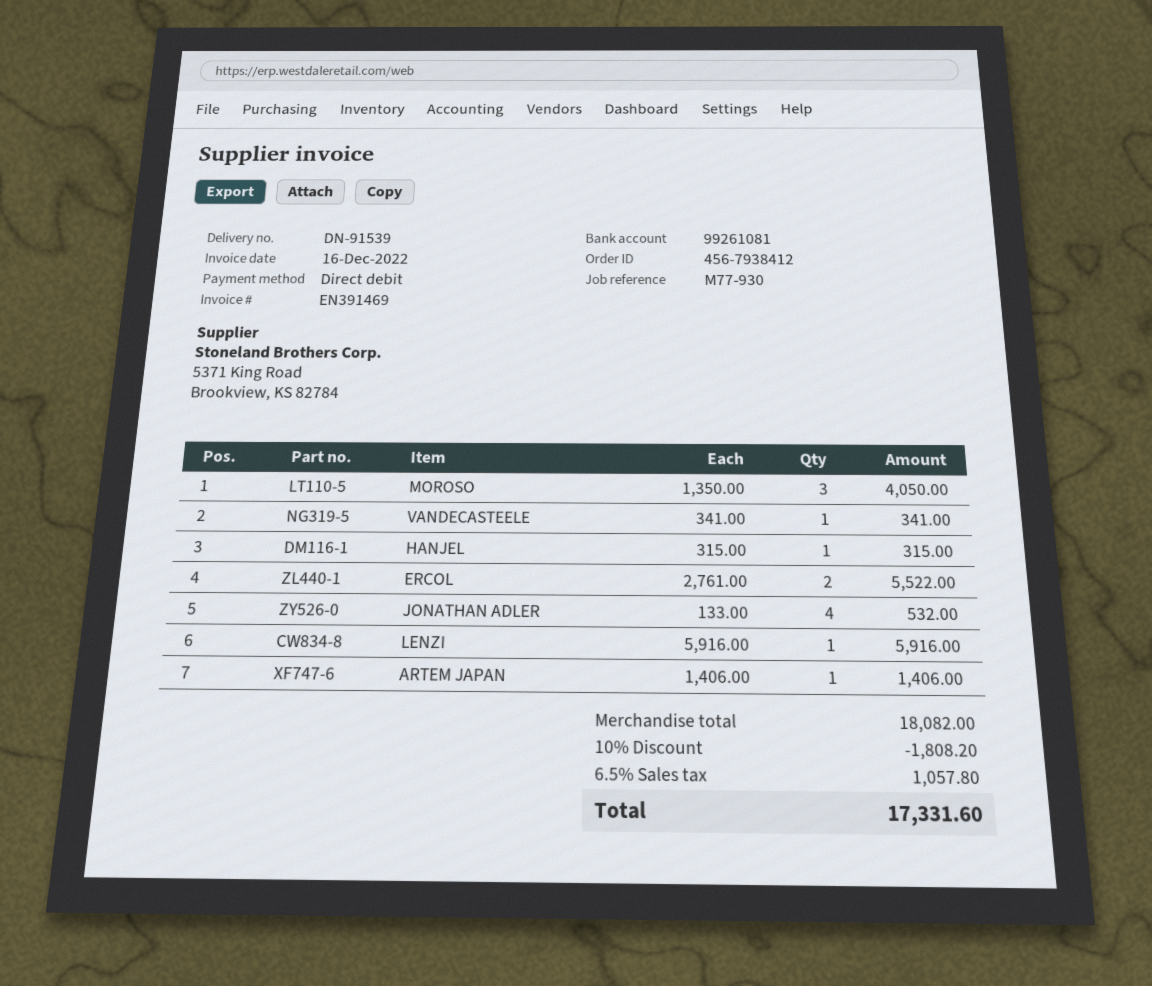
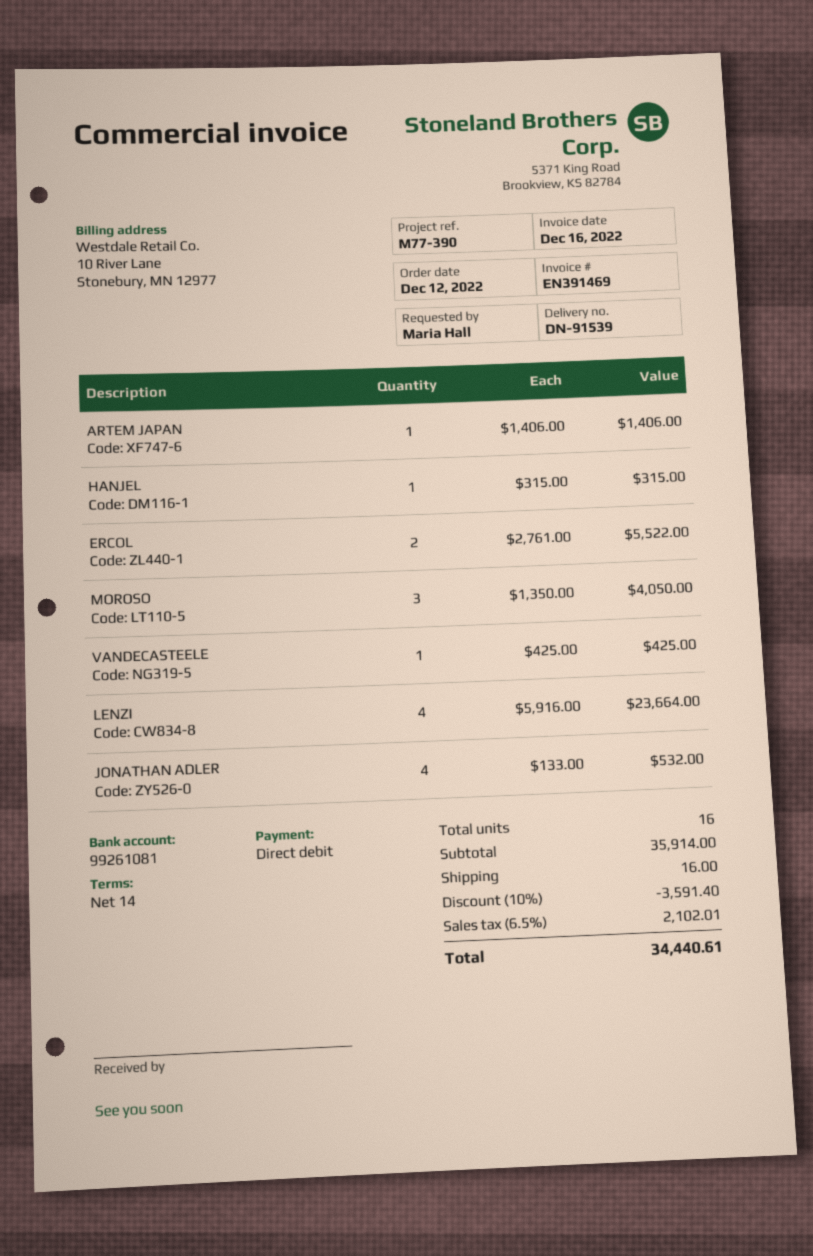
reference: M77-930 -> M77-390
VANDECASTEELE: 1 x 341.00 = 341.00 -> 1 x 425.00 = 425.00
LENZI: 1 x 5916.00 = 5916.00 -> 4 x 5916.00 = 23664.00
subtotal: 18082.00 -> 35914.00
discount: 10% = 1808.20 -> 10% = 3591.40
shipping: none -> 16.00
tax: 6.5% = 1057.80 -> 6.5% = 2102.01
total: 17331.60 -> 34440.61

